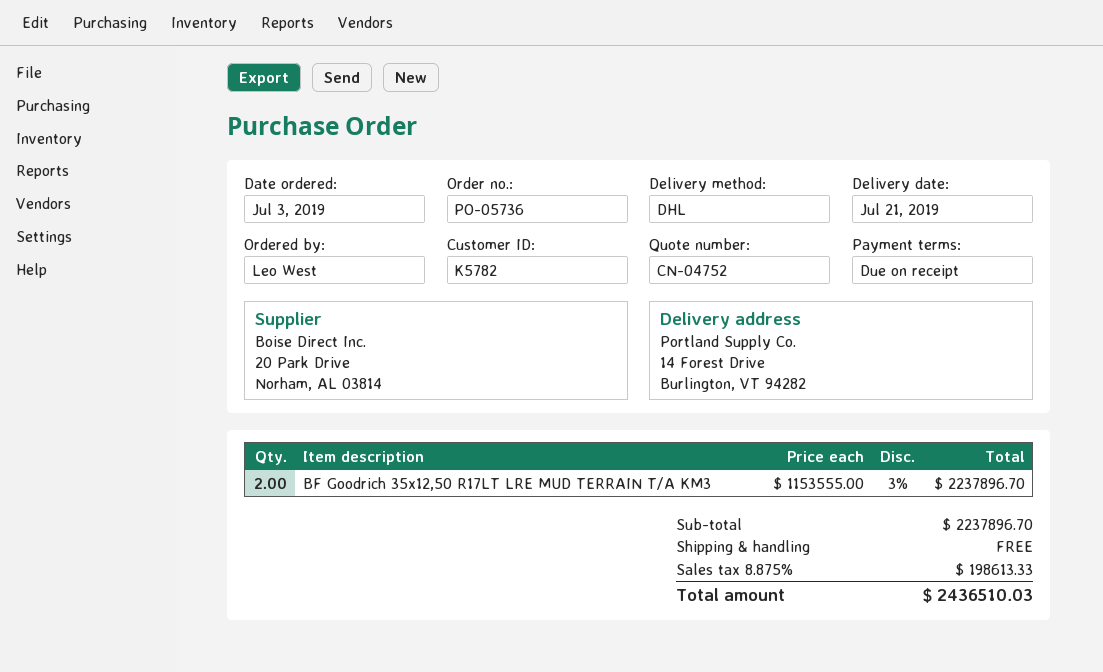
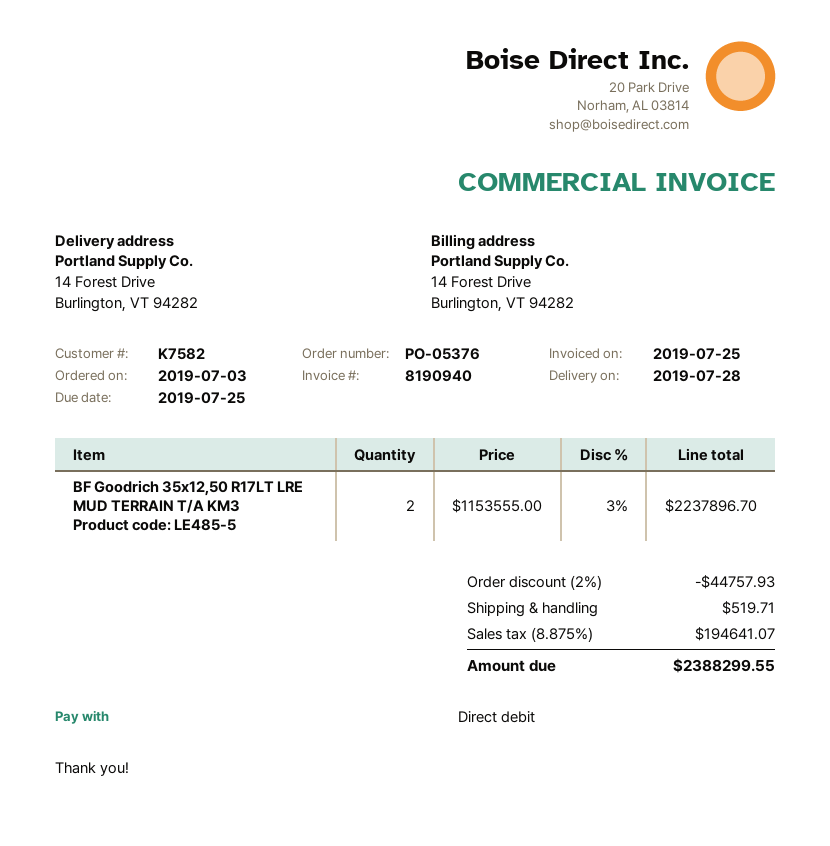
order number: PO-05736 -> PO-05376
delivery date: 2019-07-21 -> 2019-07-28
customer number: K5782 -> K7582
discount: none -> 2% = 44757.93
shipping: 0.00 -> 519.71
tax: 8.875% = 198613.33 -> 8.875% = 194641.07
total: 2436510.03 -> 2388299.55

